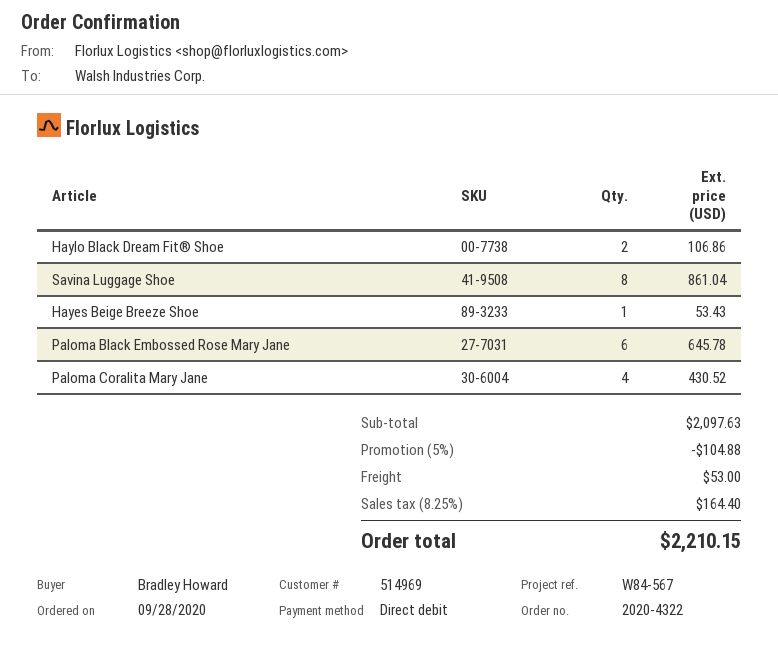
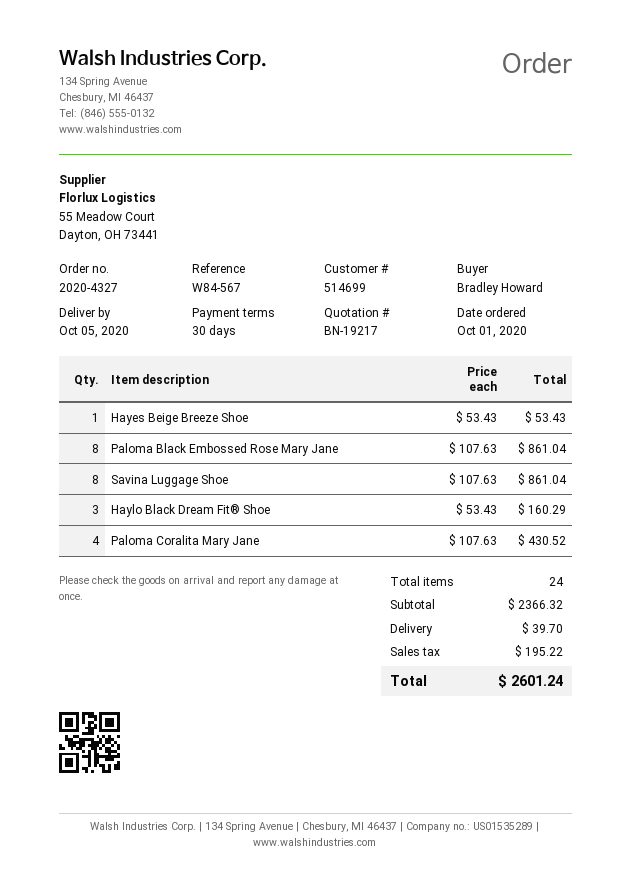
order number: 2020-4322 -> 2020-4327
order date: 2020-09-28 -> 2020-10-01
customer number: 514969 -> 514699
Haylo Black Dream Fit® Shoe: 2 for 106.86 -> 3 for 160.29
Paloma Black Embossed Rose Mary Jane: 6 for 645.78 -> 8 for 861.04
subtotal: 2097.63 -> 2366.32
discount: 5% = 104.88 -> none
shipping: 53.00 -> 39.70
tax: 164.40 -> 195.22
total: 2210.15 -> 2601.24

